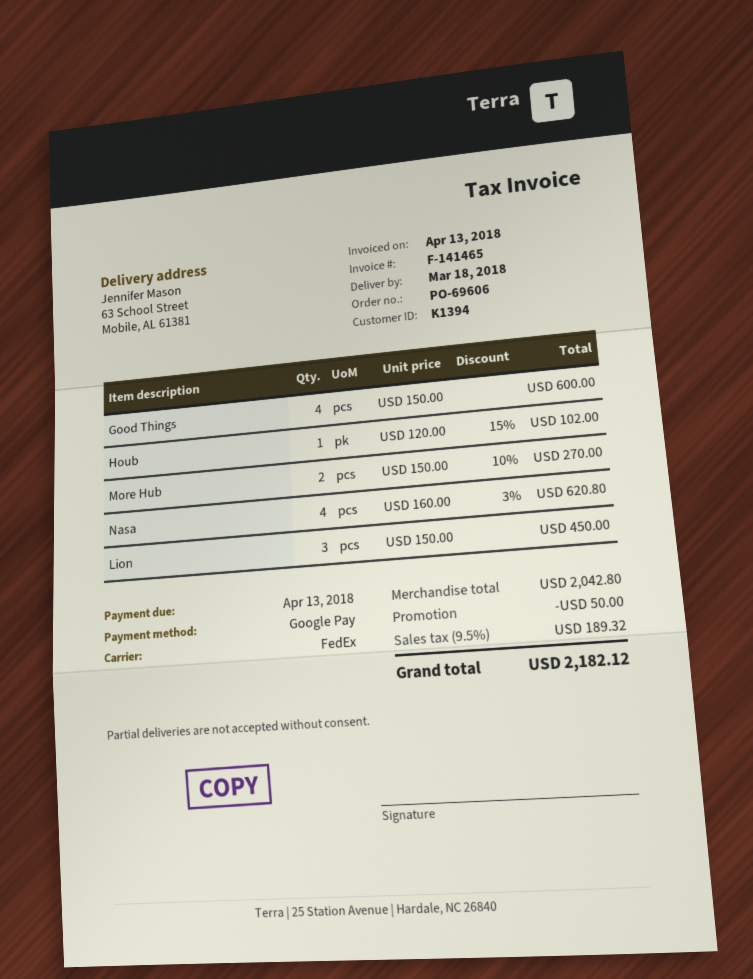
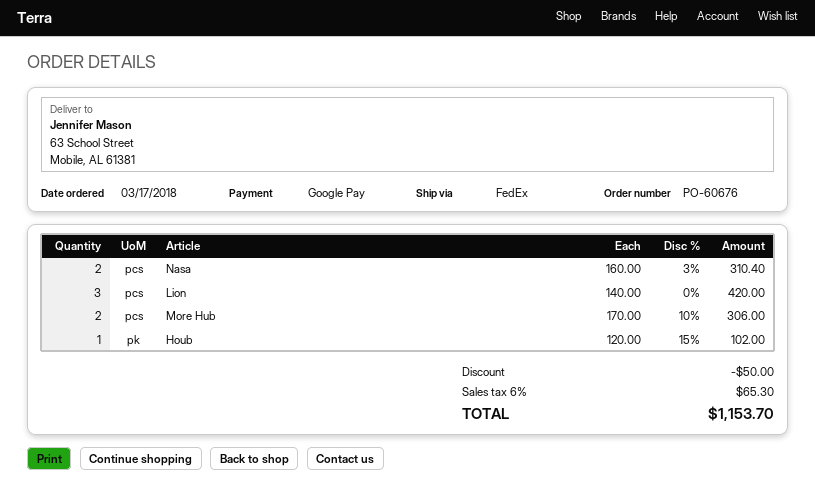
order number: PO-69606 -> PO-60676
Good Things: 4 x 150.00 = 600.00 -> none
More Hub: 2 x 150.00 - 10% = 270.00 -> 2 x 170.00 - 10% = 306.00
Nasa: 4 x 160.00 - 3% = 620.80 -> 2 x 160.00 - 3% = 310.40
Lion: 3 x 150.00 = 450.00 -> 3 x 140.00 = 420.00
tax: 9.5% = 189.32 -> 6% = 65.30
total: 2182.12 -> 1153.70

